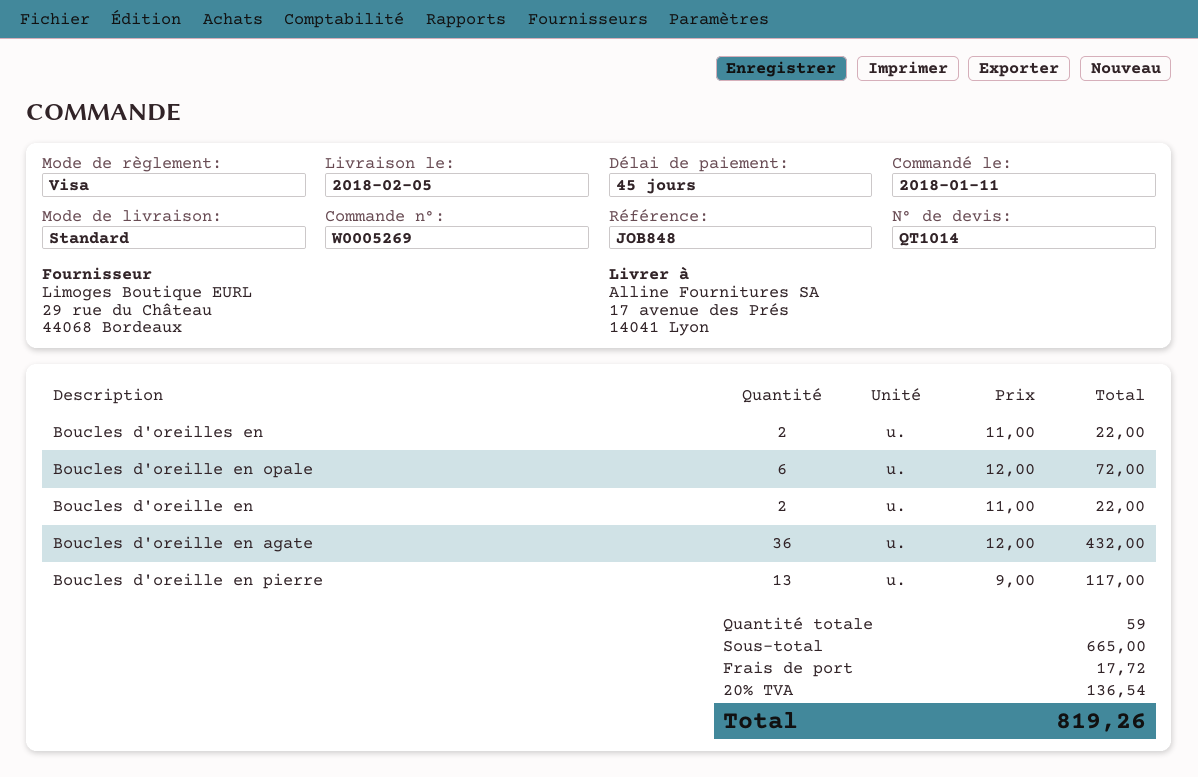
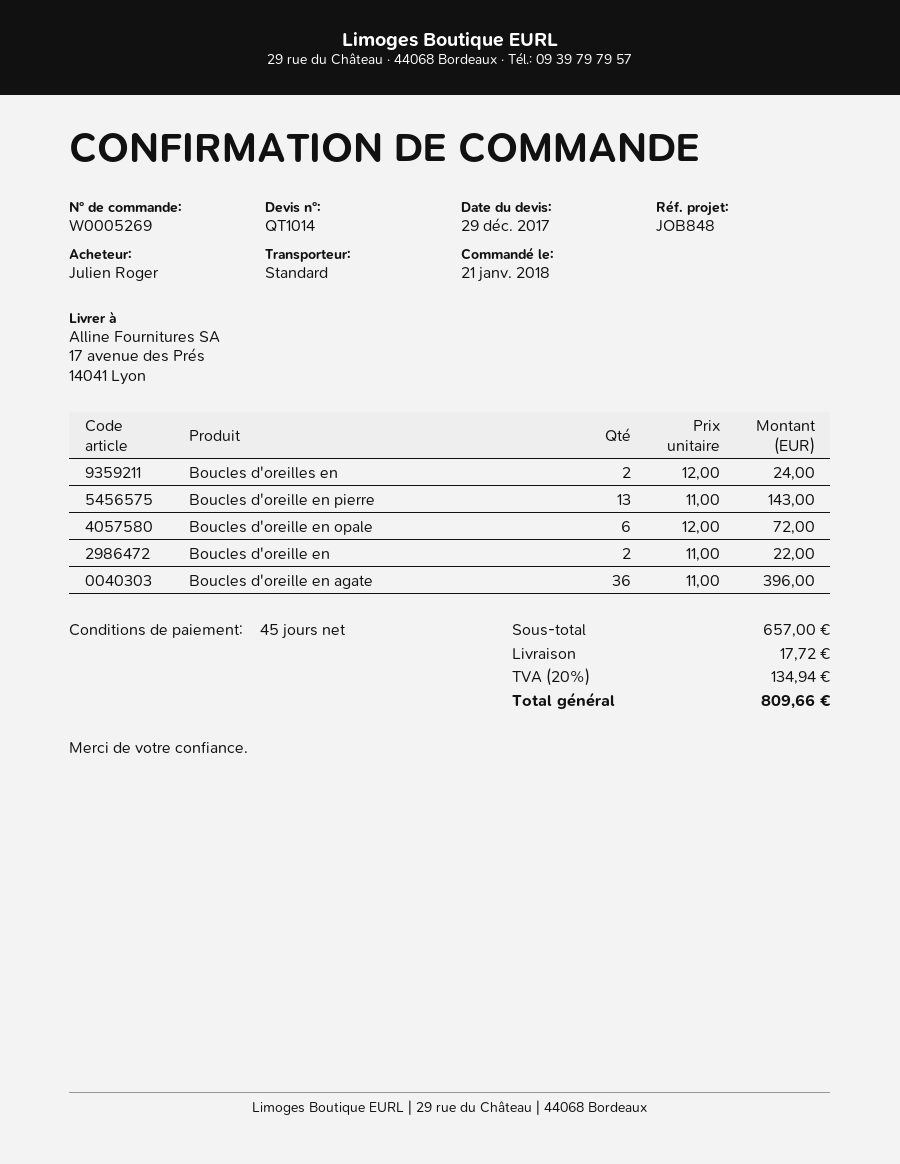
order date: 2018-01-11 -> 2018-01-21
Boucles d'oreilles en: 2 x 11.00 = 22.00 -> 2 x 12.00 = 24.00
Boucles d'oreille en agate: 36 x 12.00 = 432.00 -> 36 x 11.00 = 396.00
Boucles d'oreille en pierre: 13 x 9.00 = 117.00 -> 13 x 11.00 = 143.00
subtotal: 665.00 -> 657.00
tax: 20% = 136.54 -> 20% = 134.94
total: 819.26 -> 809.66

